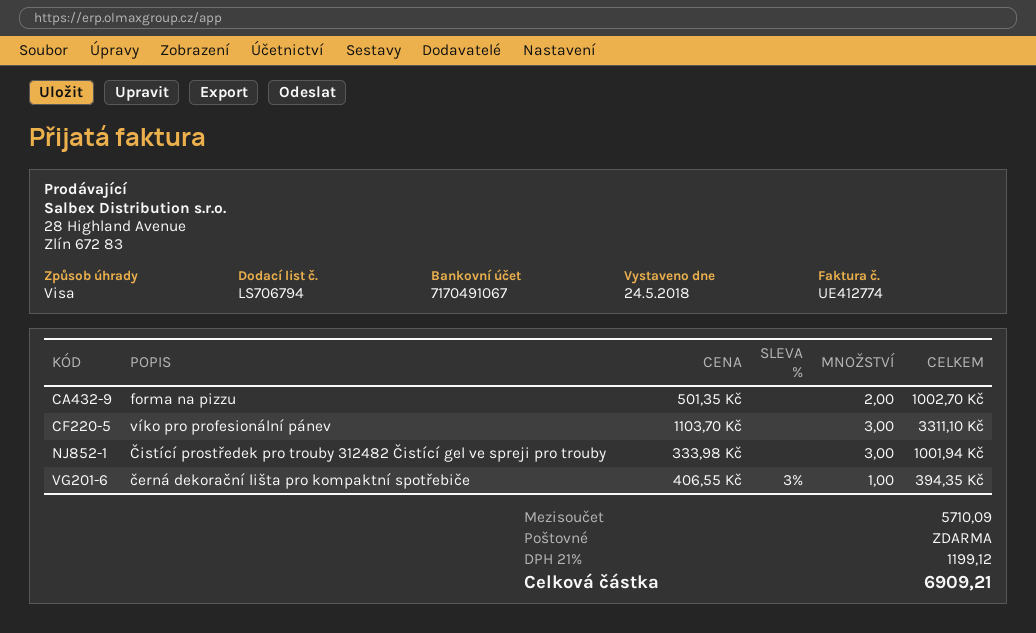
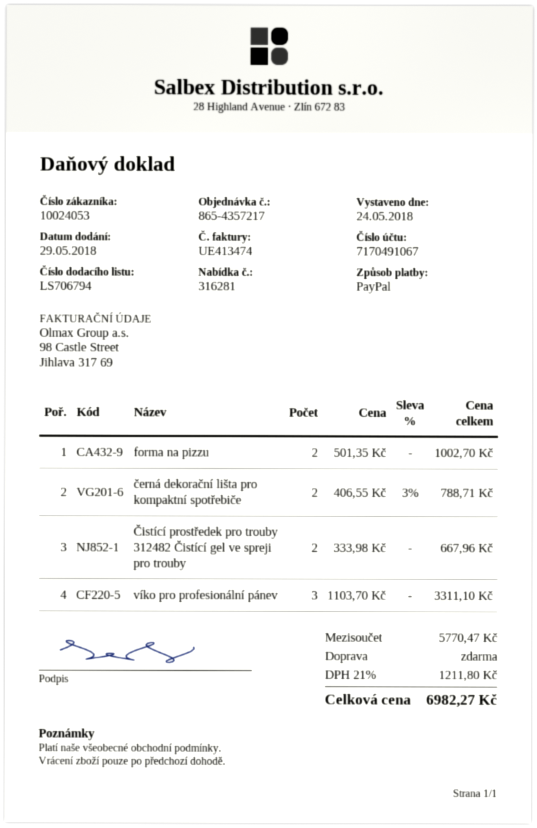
invoice number: UE412774 -> UE413474
payment method: Visa -> PayPal
Čistící prostředek pro trouby 312482 Čistící gel ve spreji pro trouby: 3 x 333.98 = 1001.94 -> 2 x 333.98 = 667.96
černá dekorační lišta pro kompaktní spotřebiče: 1 x 406.55 - 3% = 394.35 -> 2 x 406.55 - 3% = 788.71
subtotal: 5710.09 -> 5770.47
tax: 21% = 1199.12 -> 21% = 1211.80
total: 6909.21 -> 6982.27

